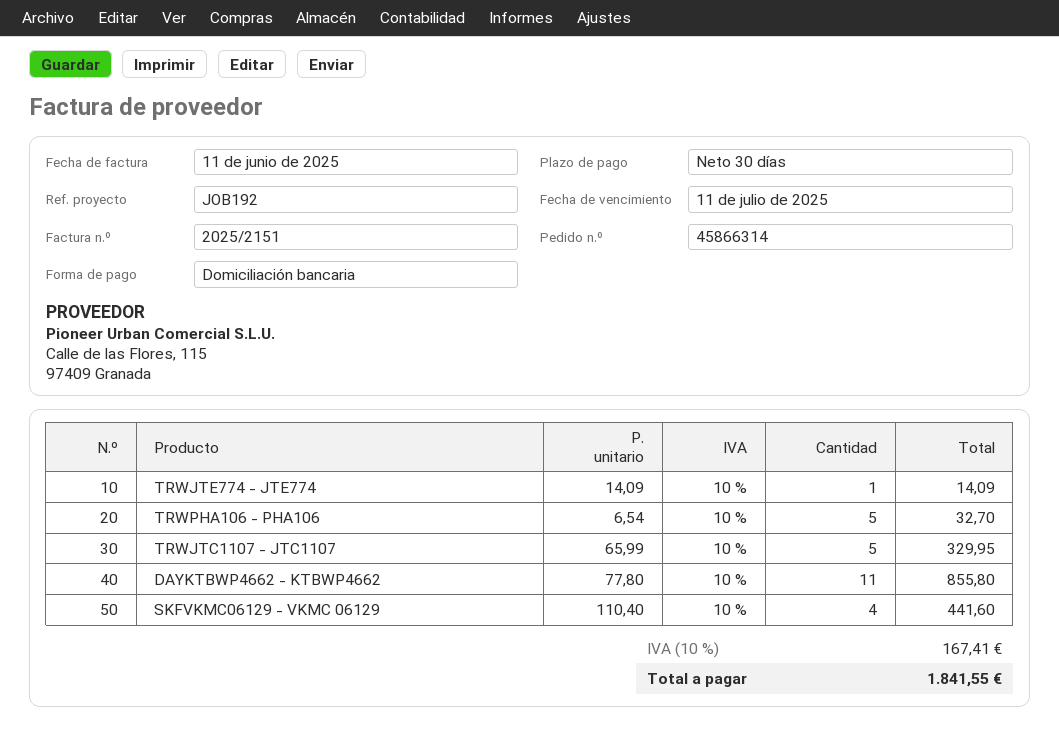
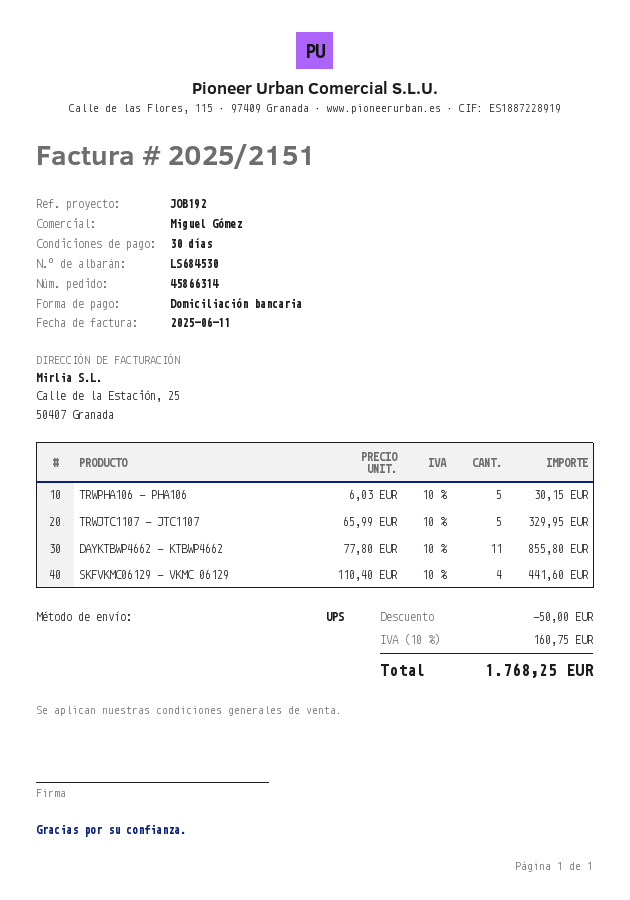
TRWJTE774 - JTE774: 1 x 14.09 = 14.09 -> none
TRWPHA106 - PHA106: 5 x 6.54 = 32.70 -> 5 x 6.03 = 30.15
discount: none -> 50.00
tax: 10% = 167.41 -> 10% = 160.75
total: 1841.55 -> 1768.25

